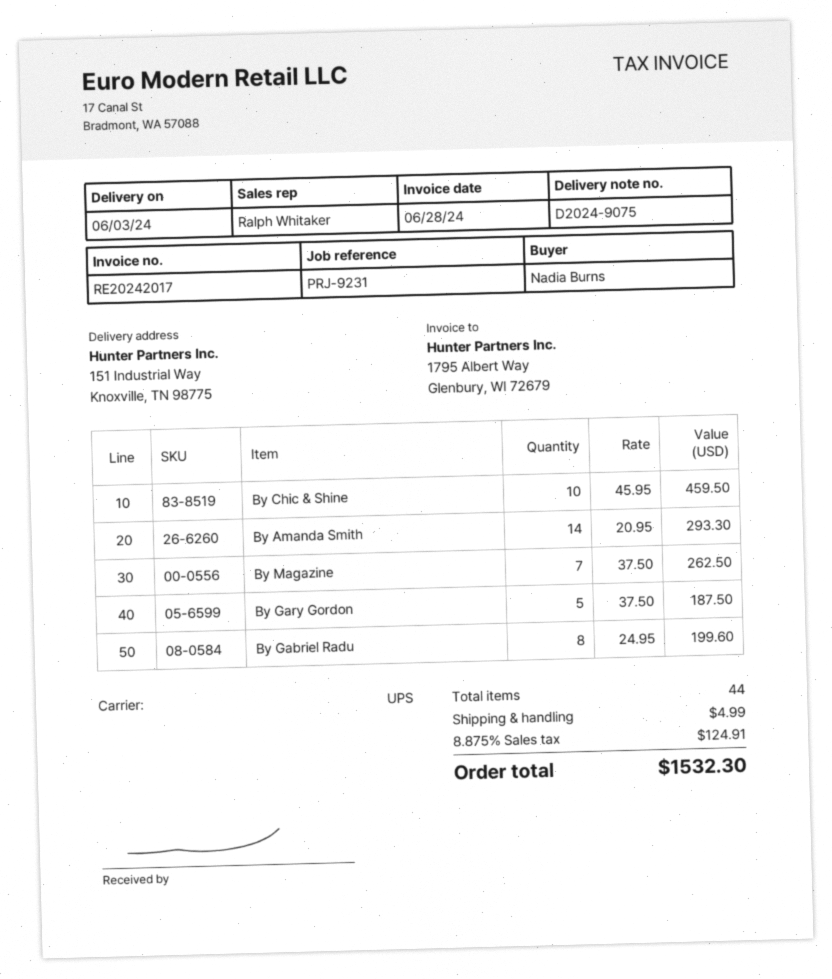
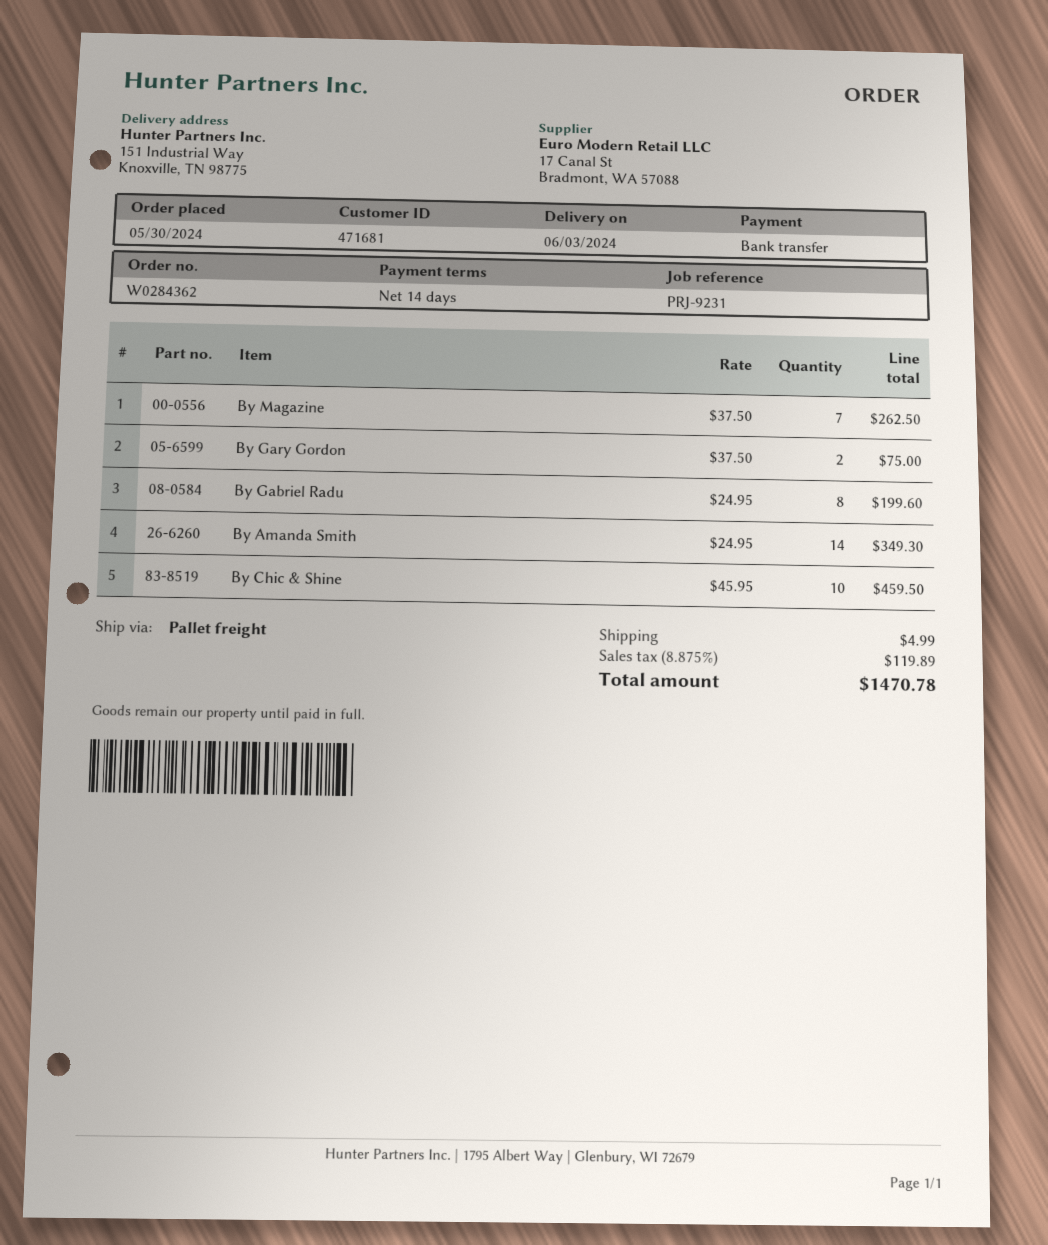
shipping method: UPS -> pallet freight
By Amanda Smith: 14 x 20.95 = 293.30 -> 14 x 24.95 = 349.30
By Gary Gordon: 5 x 37.50 = 187.50 -> 2 x 37.50 = 75.00
tax: 8.875% = 124.91 -> 8.875% = 119.89
total: 1532.30 -> 1470.78

